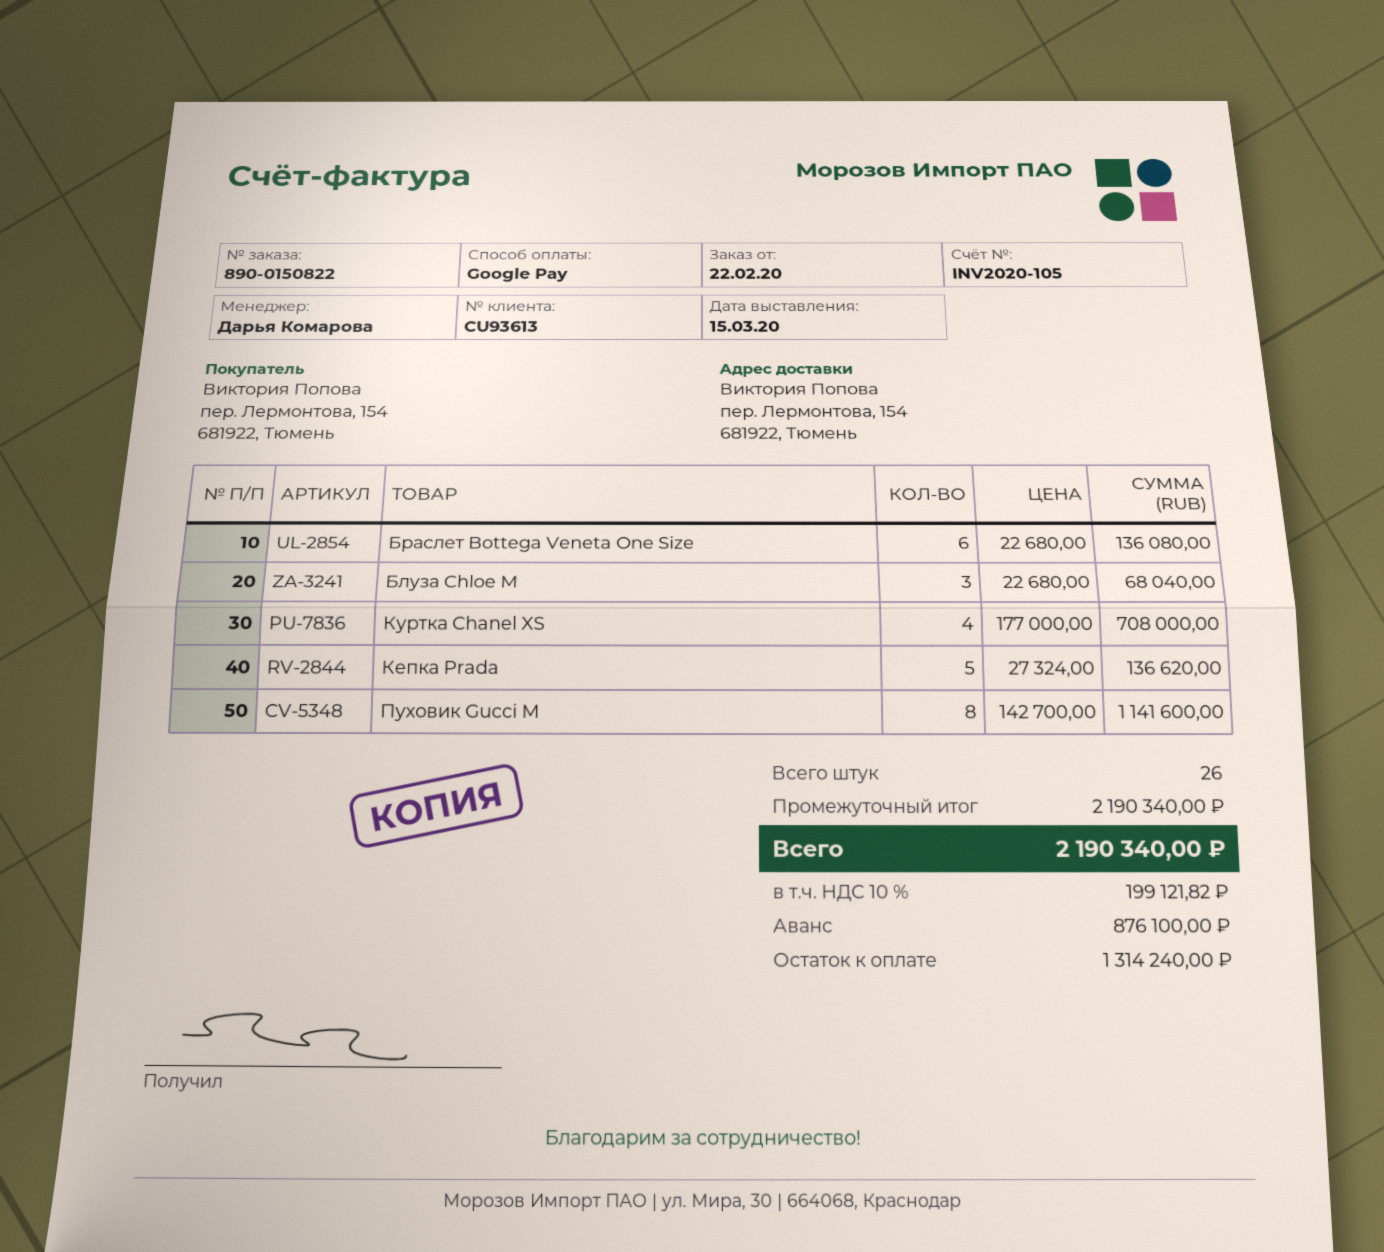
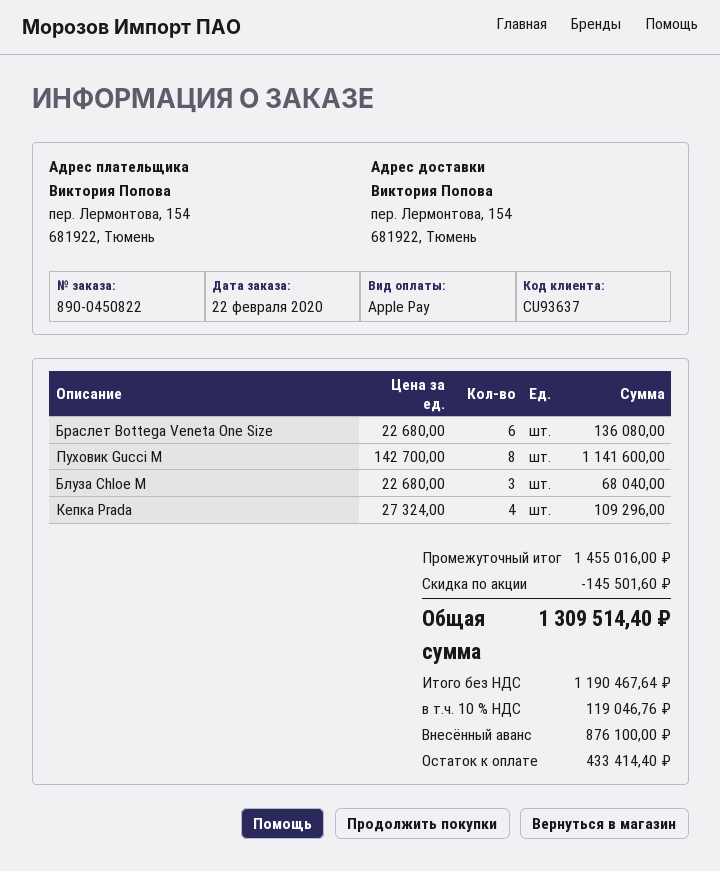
order number: 890-0150822 -> 890-0450822
customer number: CU93613 -> CU93637
payment method: Google Pay -> Apple Pay
Куртка Chanel XS: 4 x 177000.00 = 708000.00 -> none
Кепка Prada: 5 x 27324.00 = 136620.00 -> 4 x 27324.00 = 109296.00
subtotal: 2190340.00 -> 1455016.00
discount: none -> 145501.60
tax: 10% = 199121.82 -> 10% = 119046.76
total: 2190340.00 -> 1309514.40
balance: 1314240.00 -> 433414.40

